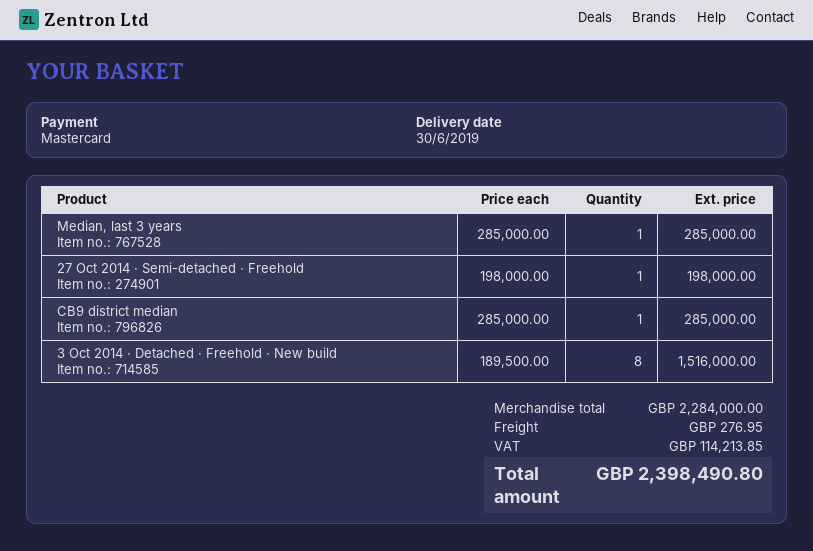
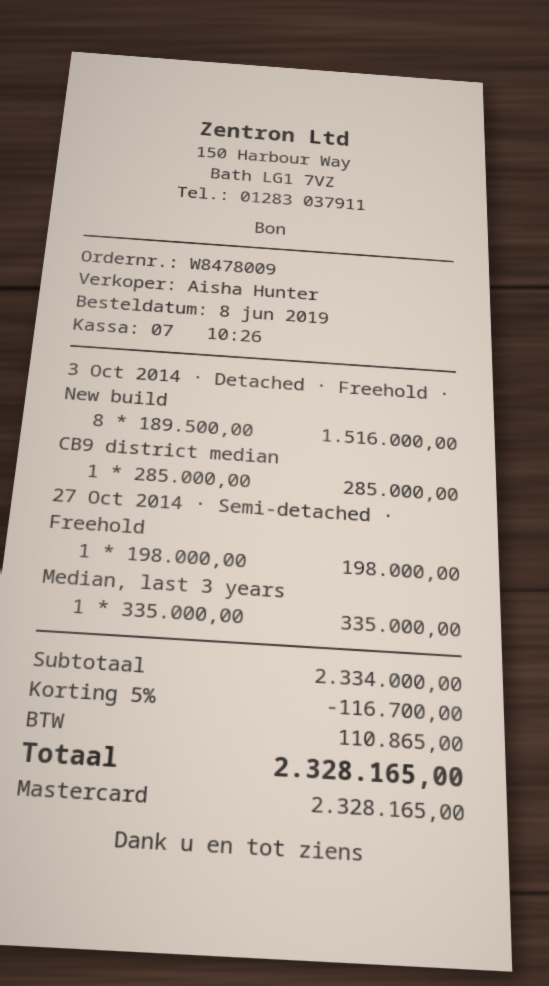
Median, last 3 years: 1 x 285000.00 = 285000.00 -> 1 x 335000.00 = 335000.00
subtotal: 2284000.00 -> 2334000.00
discount: none -> 5% = 116700.00
shipping: 276.95 -> none
tax: 114213.85 -> 110865.00
total: 2398490.80 -> 2328165.00

